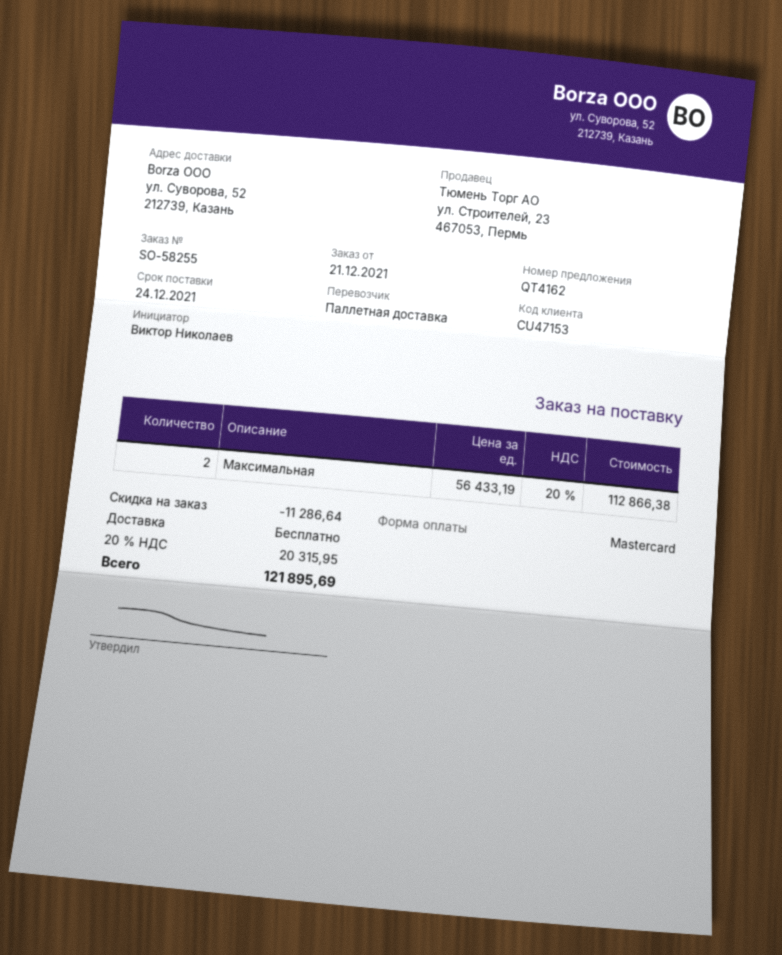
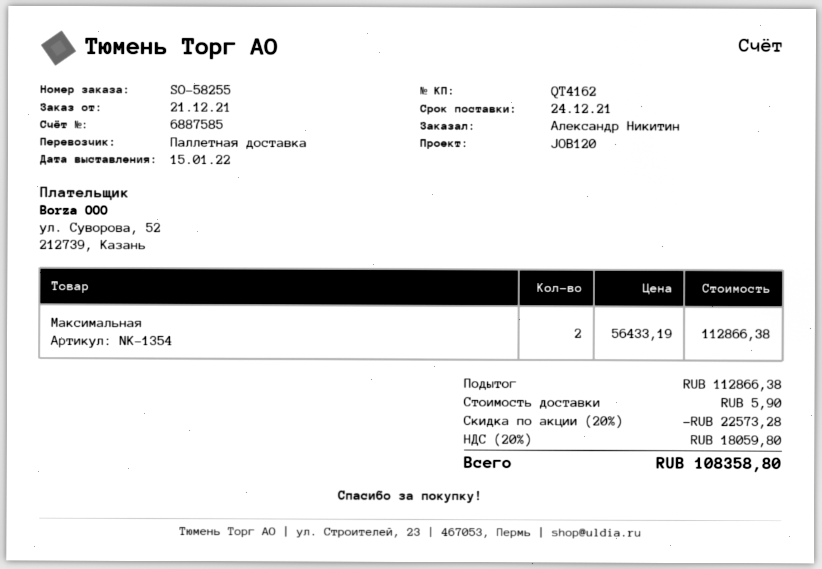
ordered by: Виктор Николаев -> Александр Никитин
discount: 11286.64 -> 22573.28
shipping: 0.00 -> 5.90
tax: 20% = 20315.95 -> 20% = 18059.80
total: 121895.69 -> 108358.80

